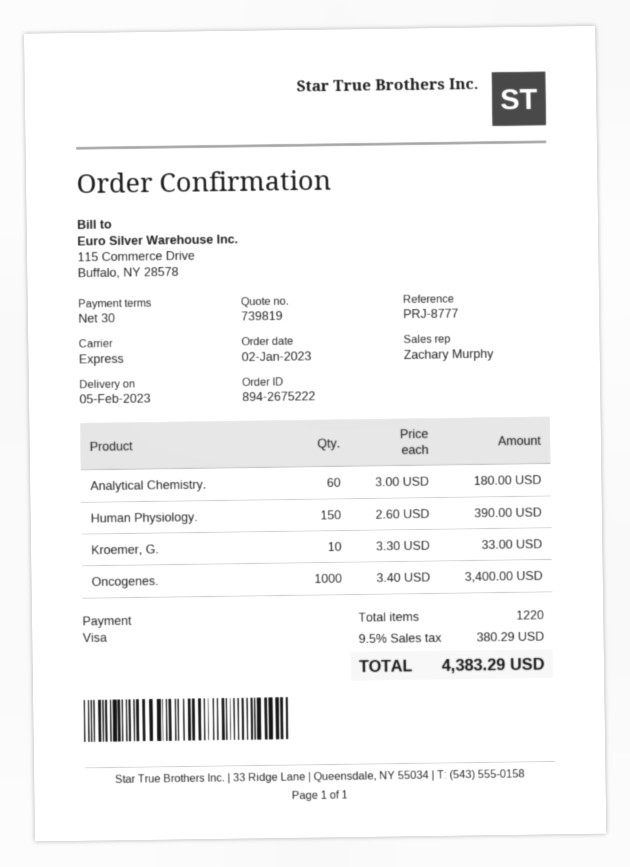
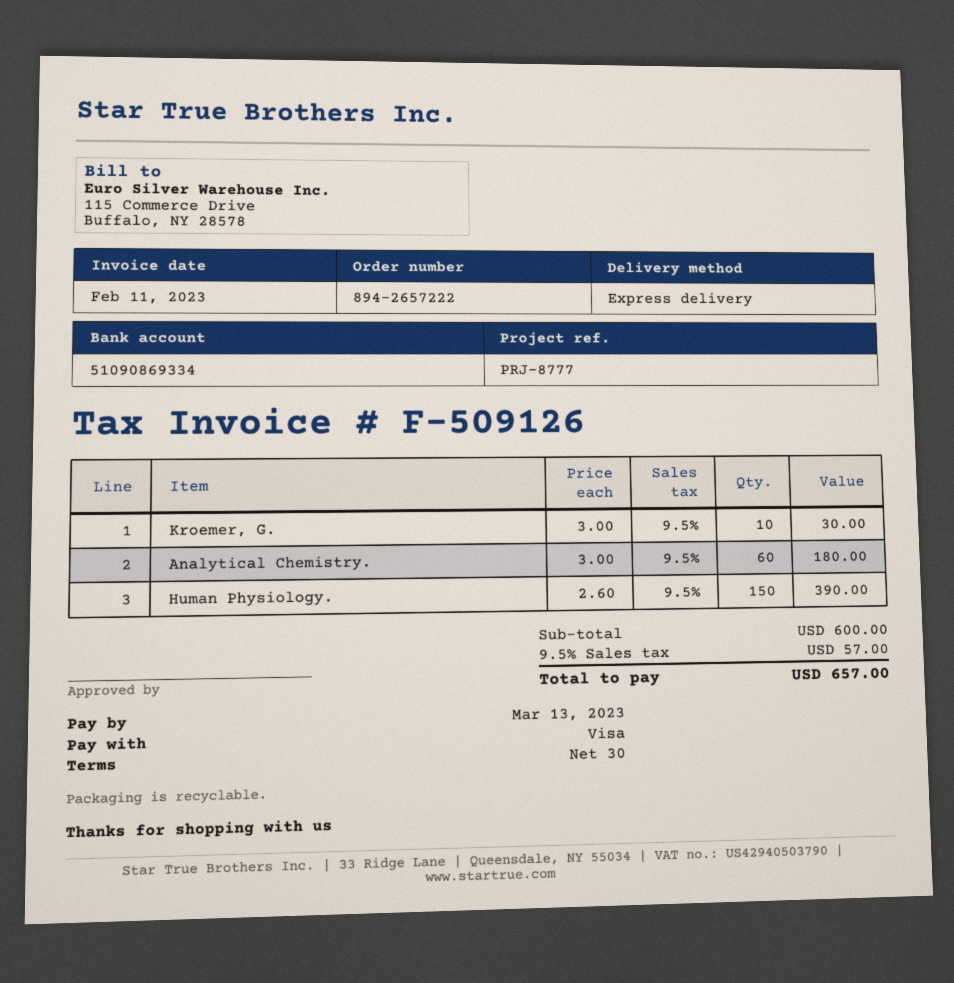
order number: 894-2675222 -> 894-2657222
Kroemer, G.: 10 x 3.30 = 33.00 -> 10 x 3.00 = 30.00
Oncogenes.: 1000 x 3.40 = 3400.00 -> none
tax: 9.5% = 380.29 -> 9.5% = 57.00
total: 4383.29 -> 657.00

